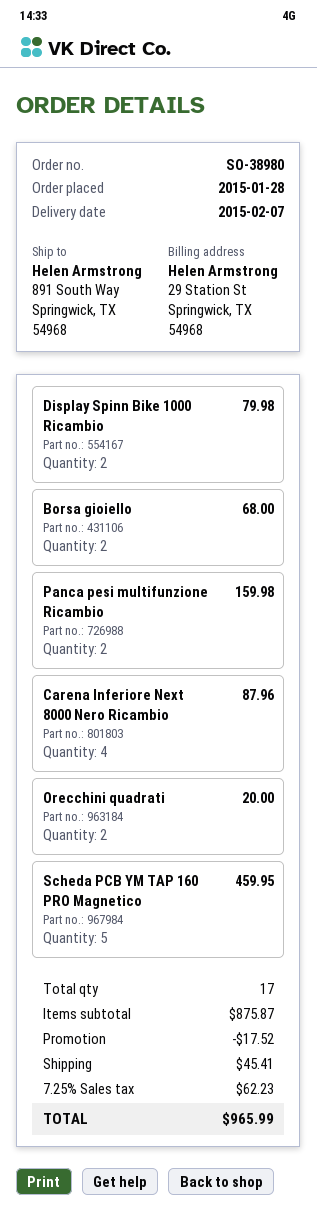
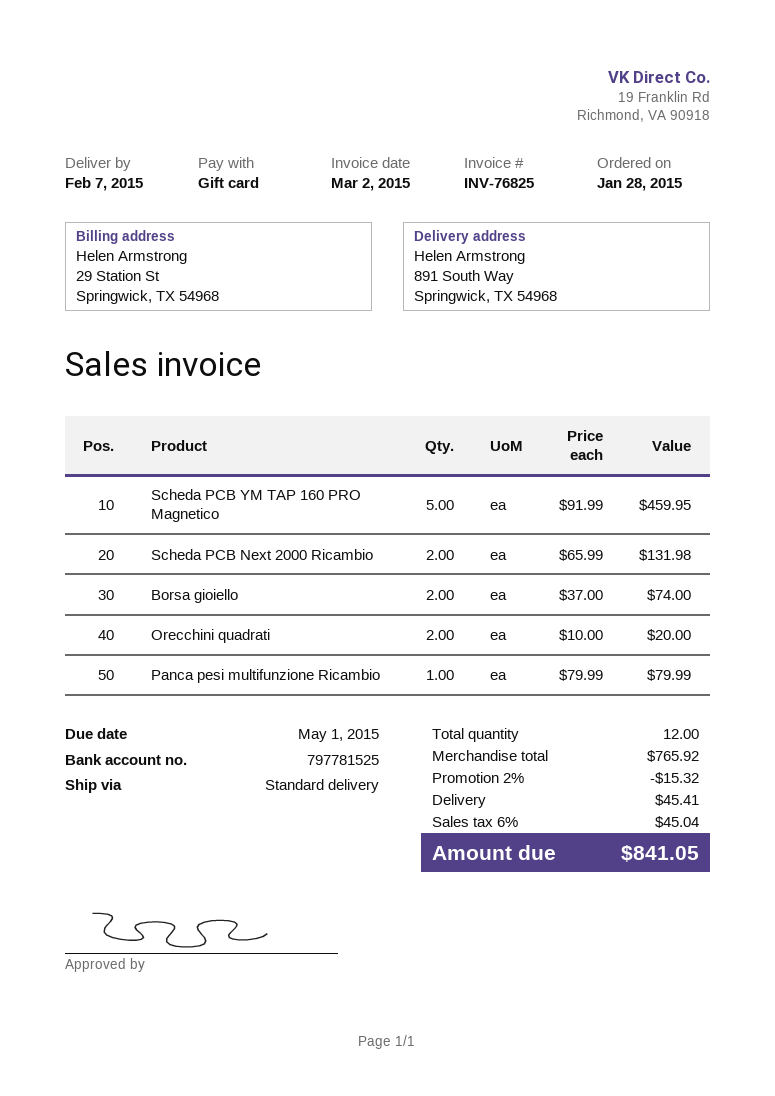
Display Spinn Bike 1000 Ricambio: 2 for 79.98 -> none
Borsa gioiello: 2 for 68.00 -> 2 for 74.00
Panca pesi multifunzione Ricambio: 2 for 159.98 -> 1 for 79.99
Carena Inferiore Next 8000 Nero Ricambio: 4 for 87.96 -> none
Scheda PCB Next 2000 Ricambio: none -> 2 for 131.98
total quantity: 17 -> 12
subtotal: 875.87 -> 765.92
discount: 17.52 -> 15.32
tax: 7.25% = 62.23 -> 6% = 45.04
total: 965.99 -> 841.05

